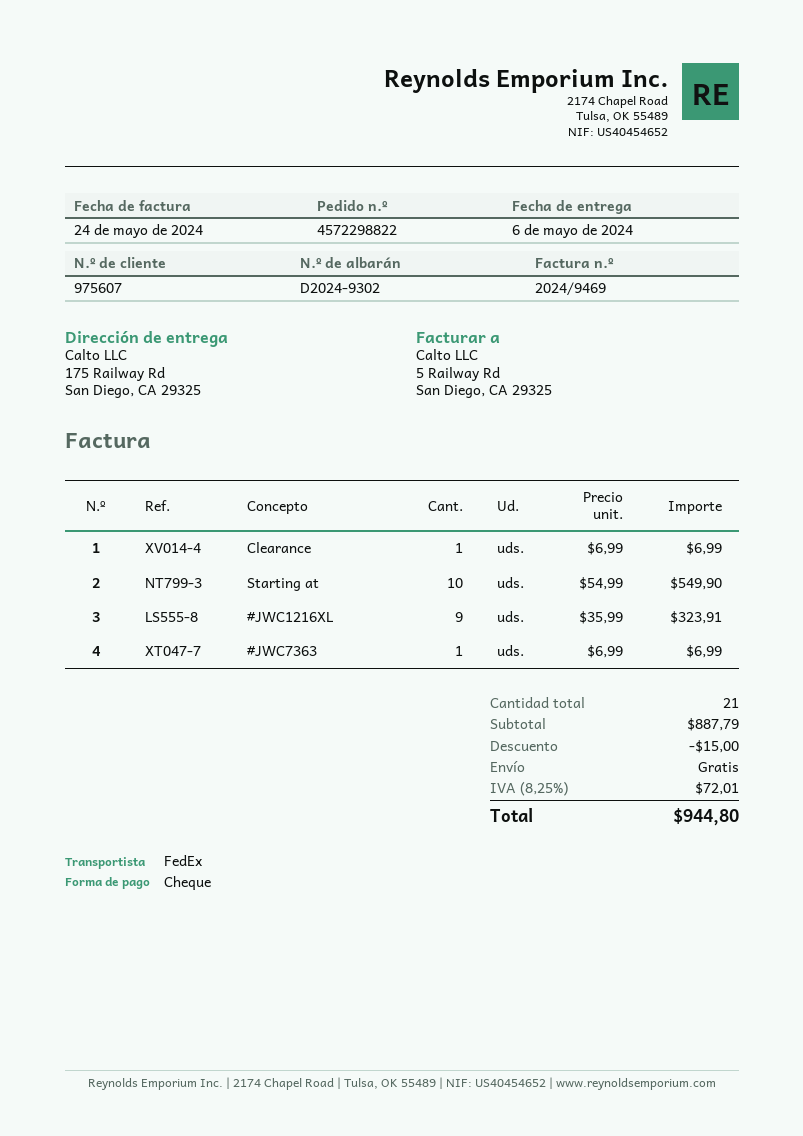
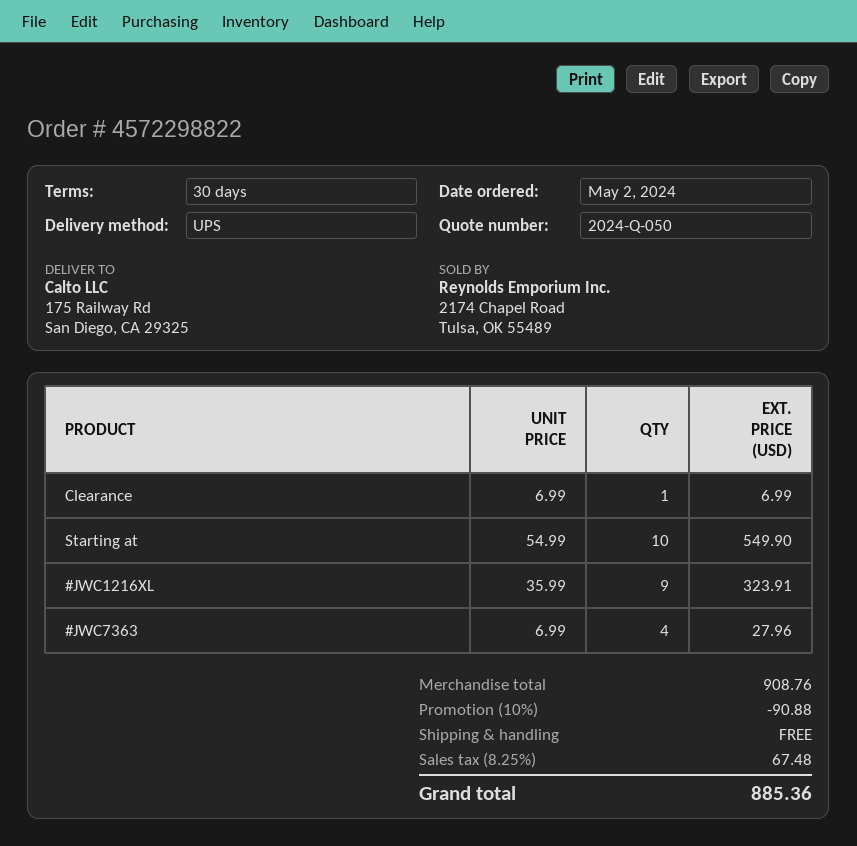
shipping method: FedEx -> UPS
#JWC7363: 1 x 6.99 = 6.99 -> 4 x 6.99 = 27.96
subtotal: 887.79 -> 908.76
discount: 15.00 -> 90.88
tax: 8.25% = 72.01 -> 8.25% = 67.48
total: 944.80 -> 885.36

